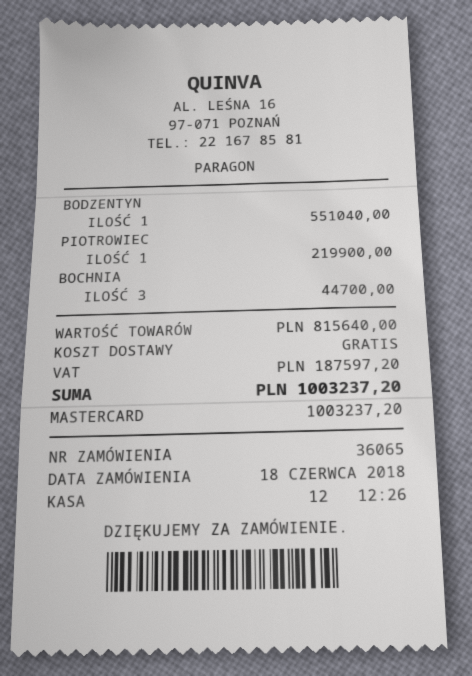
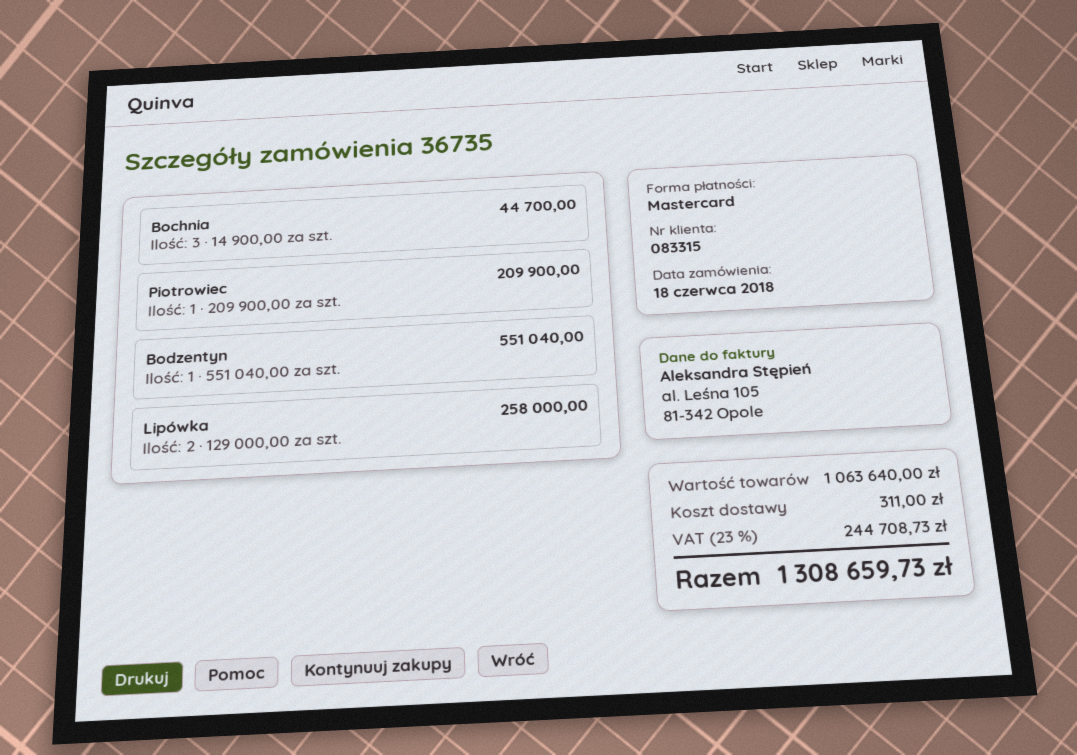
order number: 36065 -> 36735
PIOTROWIEC: 1 for 219900.00 -> 1 for 209900.00
Lipówka: none -> 2 for 258000.00
subtotal: 815640.00 -> 1063640.00
shipping: 0.00 -> 311.00
tax: 187597.20 -> 244708.73
total: 1003237.20 -> 1308659.73

